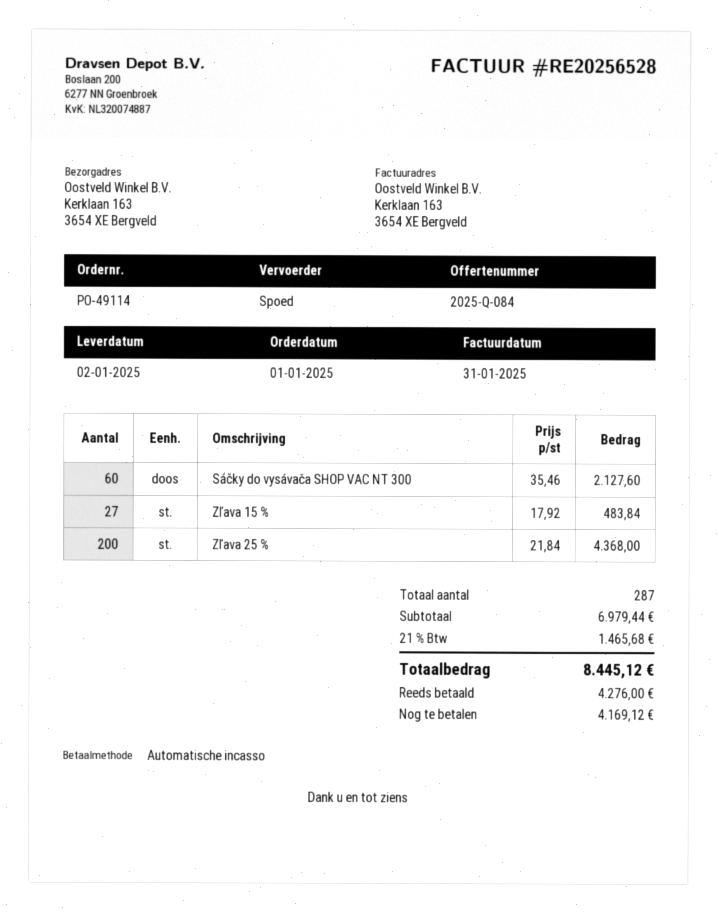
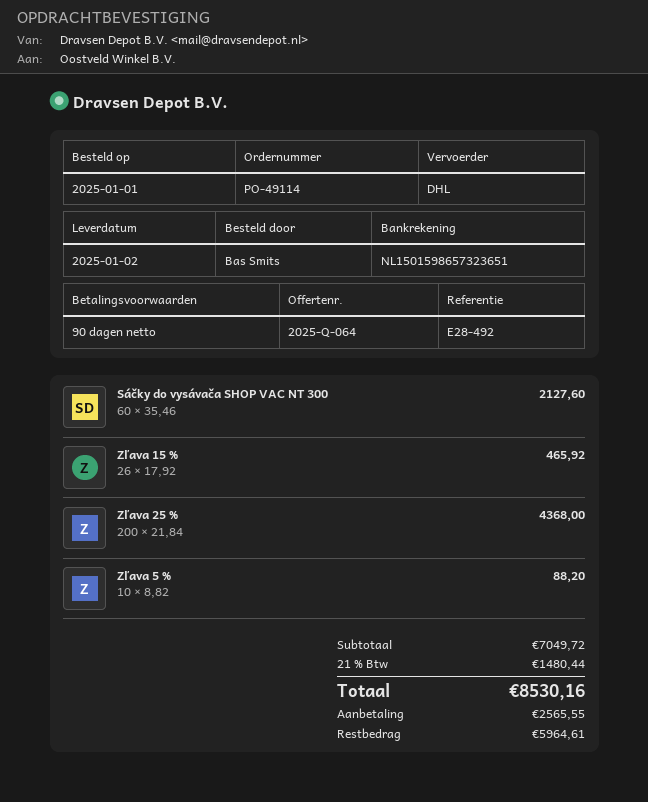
quote number: 2025-Q-084 -> 2025-Q-064
shipping method: express -> DHL
Zľava 15 %: 27 x 17.92 = 483.84 -> 26 x 17.92 = 465.92
Zľava 5 %: none -> 10 x 8.82 = 88.20
subtotal: 6979.44 -> 7049.72
tax: 21% = 1465.68 -> 21% = 1480.44
total: 8445.12 -> 8530.16
deposit: 4276.00 -> 2565.55
balance: 4169.12 -> 5964.61

